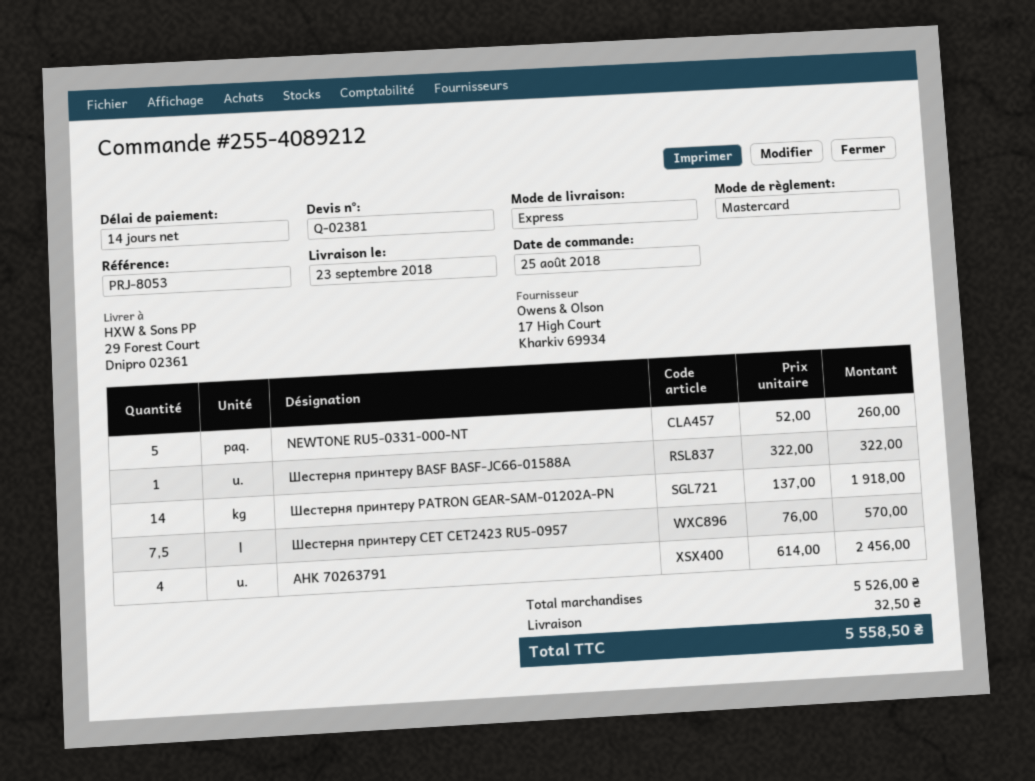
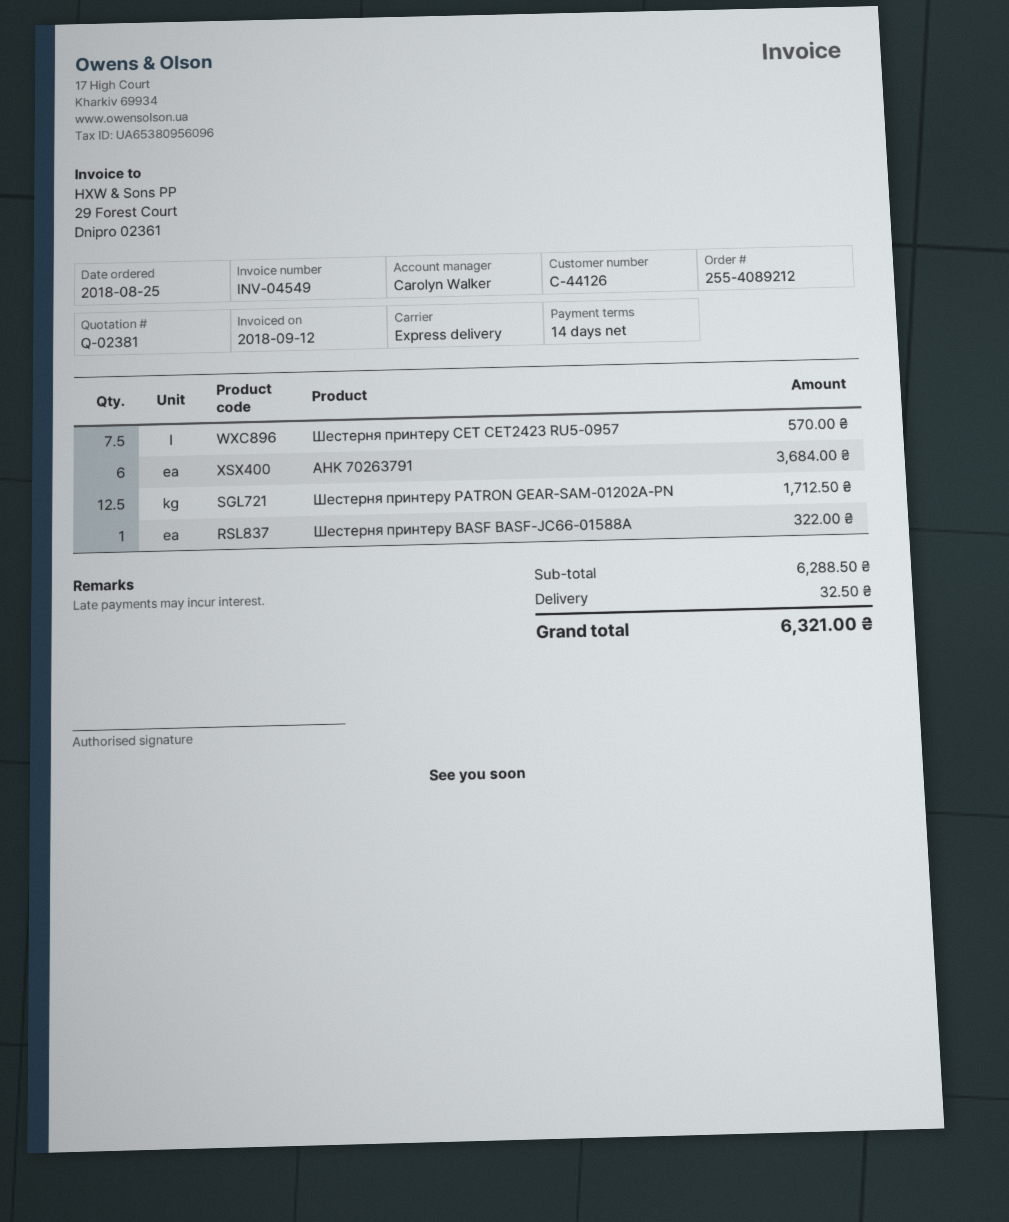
NEWTONE RU5-0331-000-NT: 5 for 260.00 -> none
Шестерня принтеру PATRON GEAR-SAM-01202A-PN: 14 for 1918.00 -> 12.5 for 1712.50
AHK 70263791: 4 for 2456.00 -> 6 for 3684.00
subtotal: 5526.00 -> 6288.50
total: 5558.50 -> 6321.00

